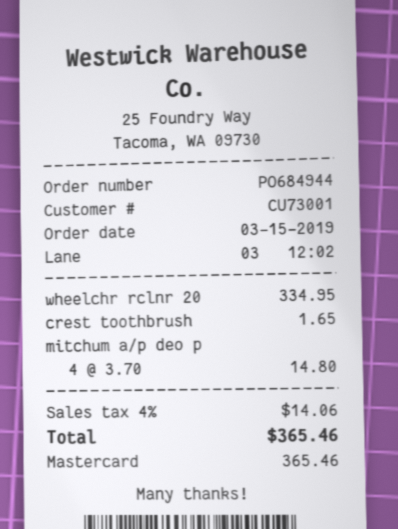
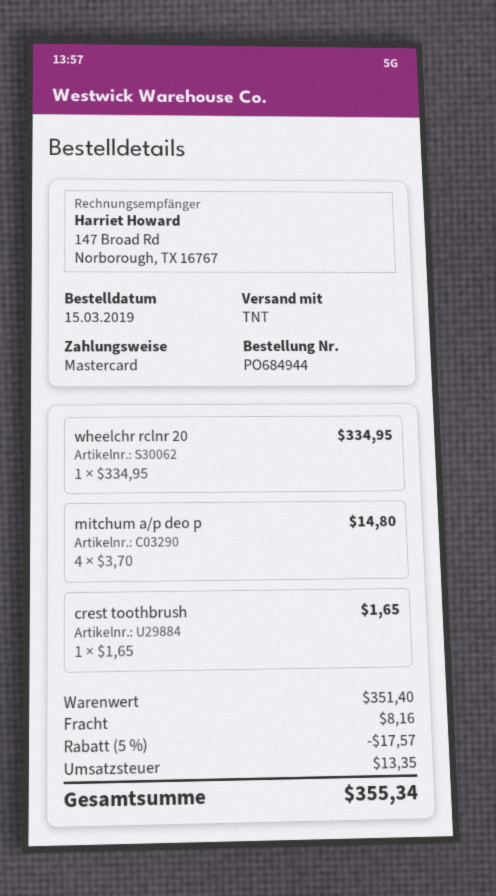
discount: none -> 5% = 17.57
shipping: none -> 8.16
tax: 14.06 -> 13.35
total: 365.46 -> 355.34

